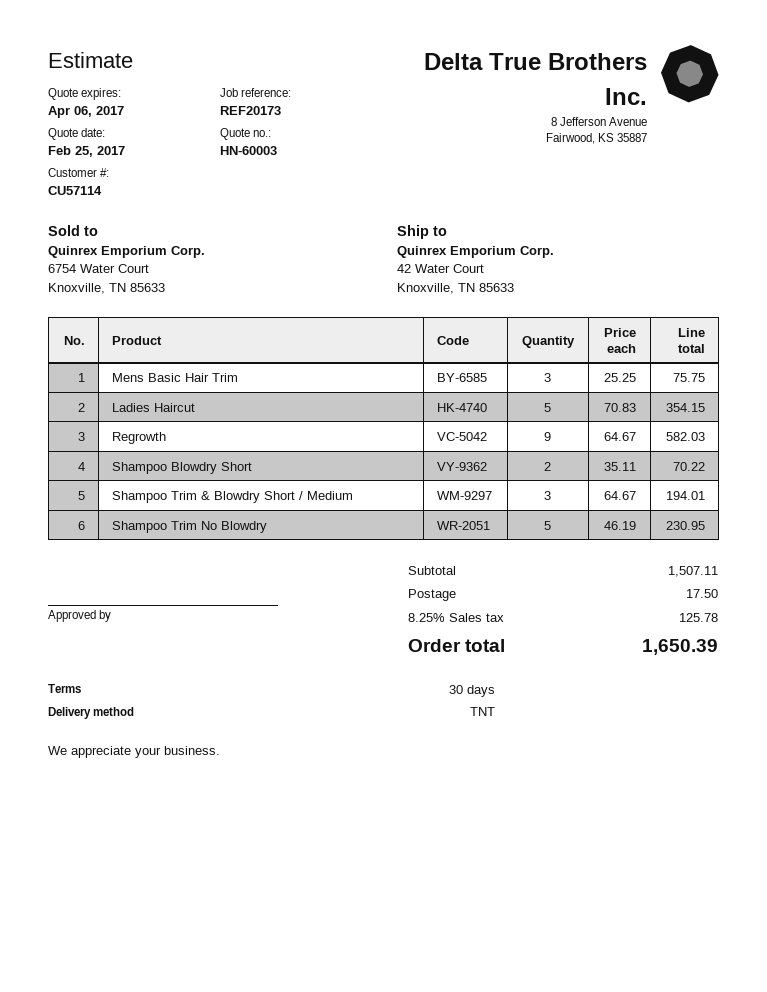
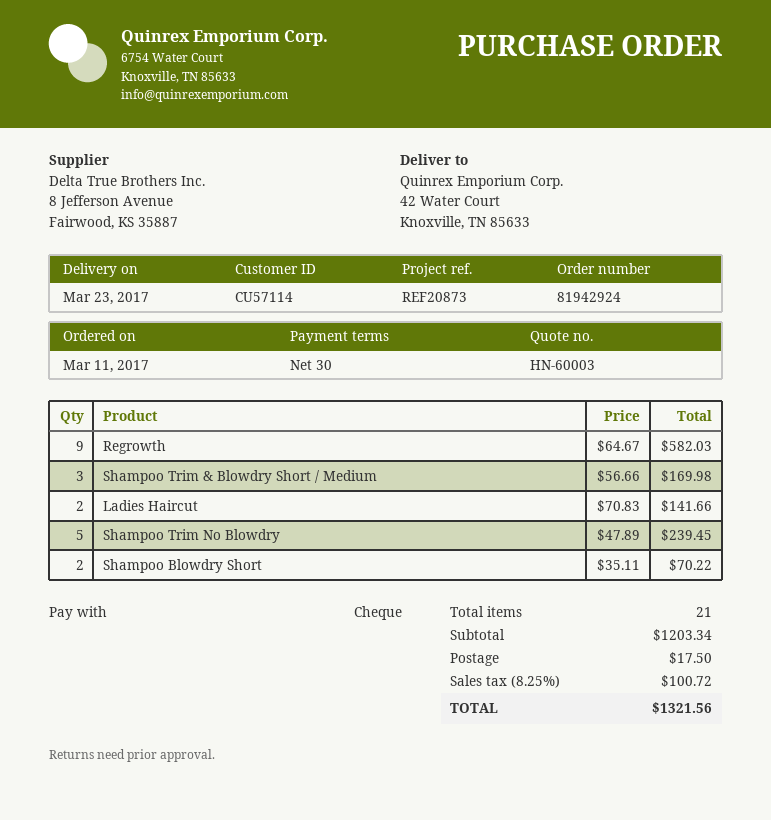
reference: REF20173 -> REF20873
Mens Basic Hair Trim: 3 x 25.25 = 75.75 -> none
Ladies Haircut: 5 x 70.83 = 354.15 -> 2 x 70.83 = 141.66
Shampoo Trim & Blowdry Short / Medium: 3 x 64.67 = 194.01 -> 3 x 56.66 = 169.98
Shampoo Trim No Blowdry: 5 x 46.19 = 230.95 -> 5 x 47.89 = 239.45
subtotal: 1507.11 -> 1203.34
tax: 8.25% = 125.78 -> 8.25% = 100.72
total: 1650.39 -> 1321.56

